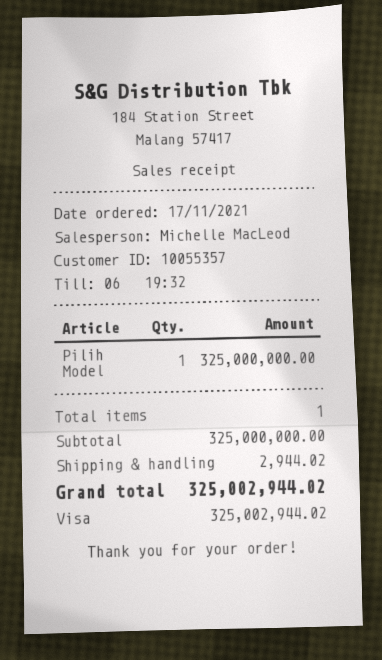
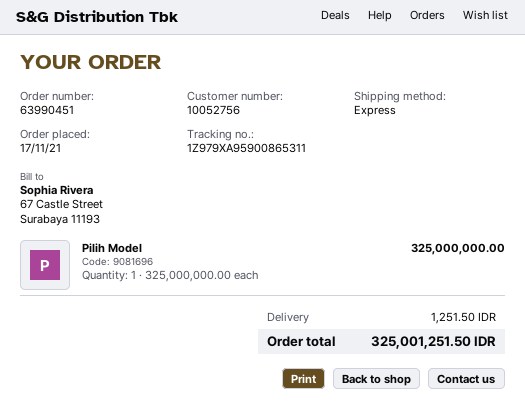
customer number: 10055357 -> 10052756
shipping: 2944.02 -> 1251.50
total: 325002944.02 -> 325001251.50

